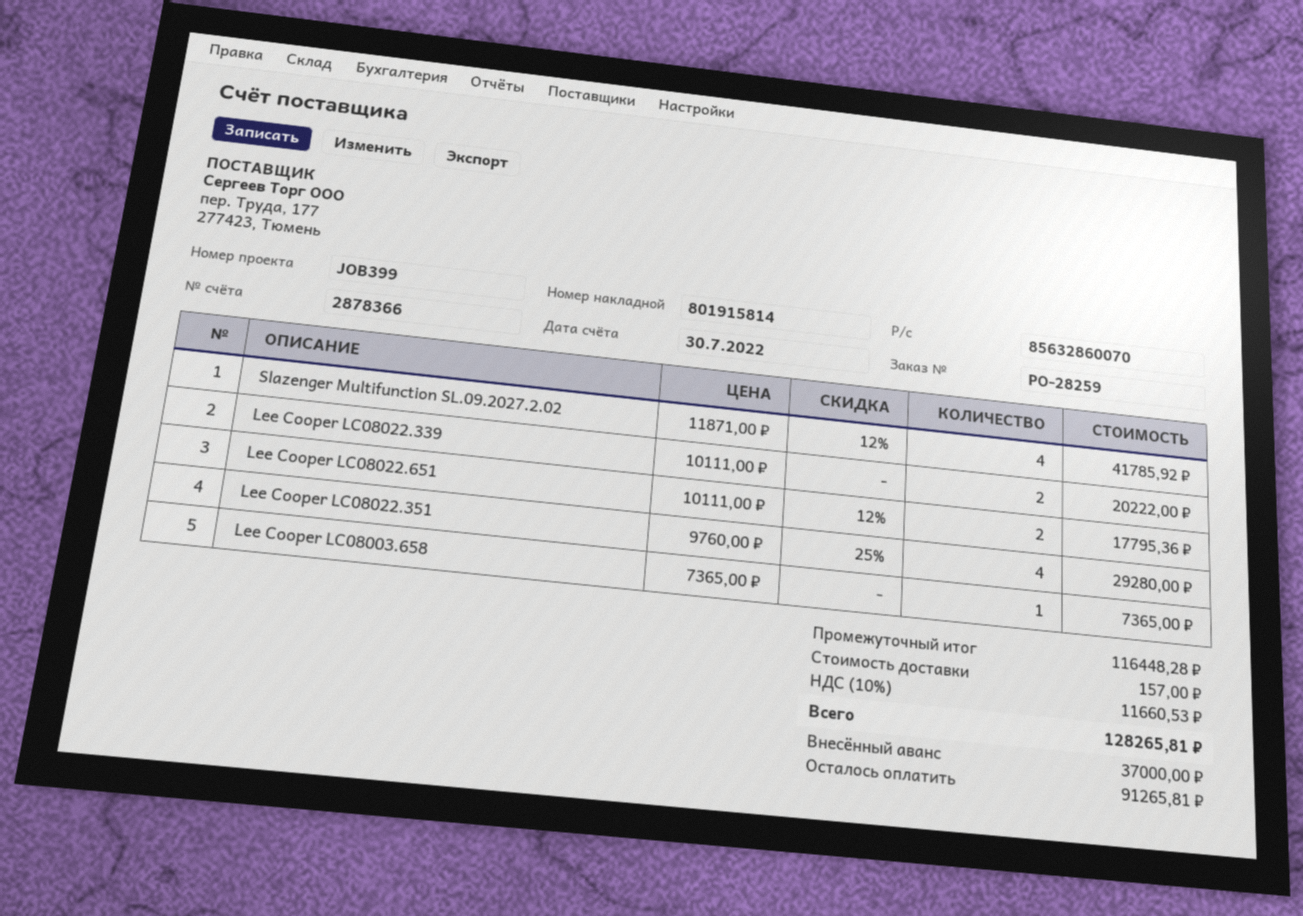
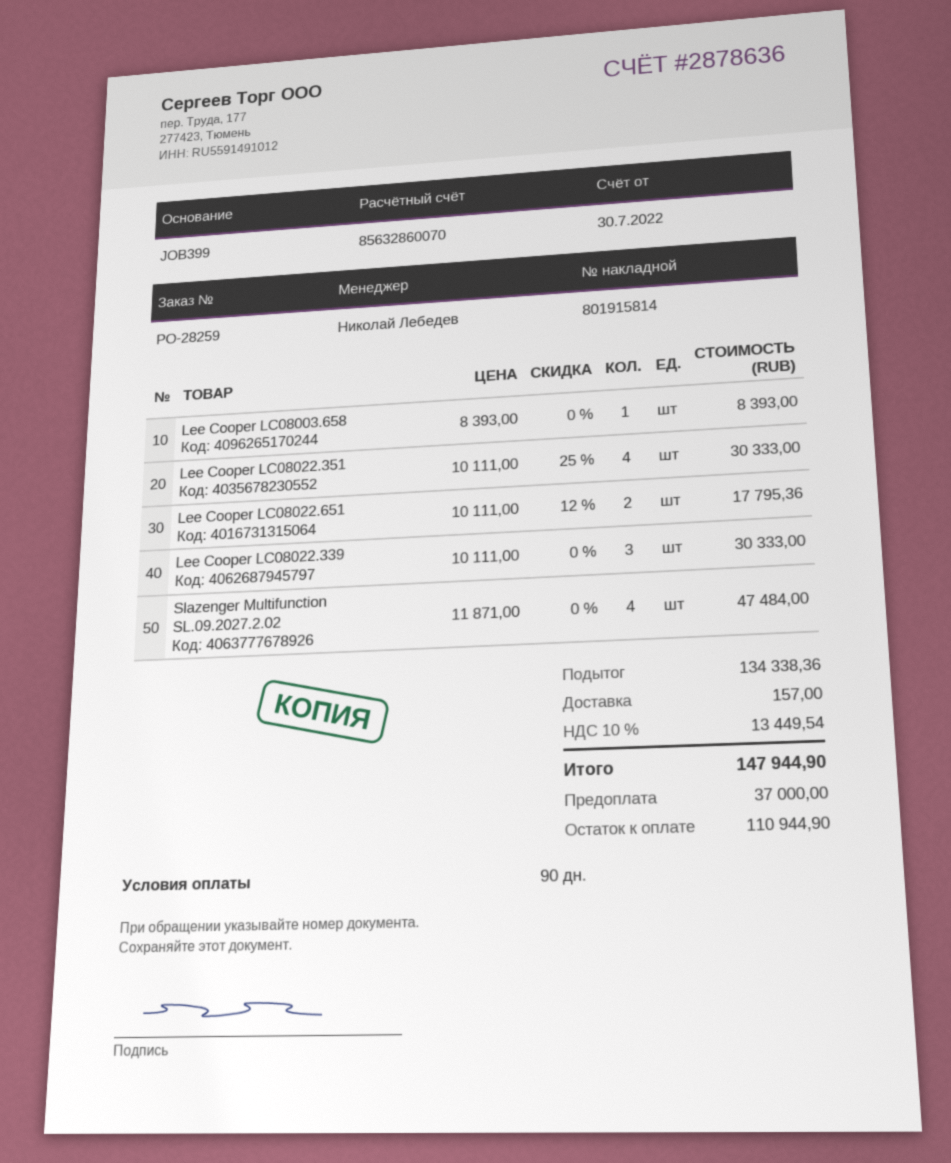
invoice number: 2878366 -> 2878636
Slazenger Multifunction SL.09.2027.2.02: 4 x 11871.00 - 12% = 41785.92 -> 4 x 11871.00 = 47484.00
Lee Cooper LC08022.339: 2 x 10111.00 = 20222.00 -> 3 x 10111.00 = 30333.00
Lee Cooper LC08022.351: 4 x 9760.00 - 25% = 29280.00 -> 4 x 10111.00 - 25% = 30333.00
Lee Cooper LC08003.658: 1 x 7365.00 = 7365.00 -> 1 x 8393.00 = 8393.00
subtotal: 116448.28 -> 134338.36
tax: 10% = 11660.53 -> 10% = 13449.54
total: 128265.81 -> 147944.90
balance: 91265.81 -> 110944.90

